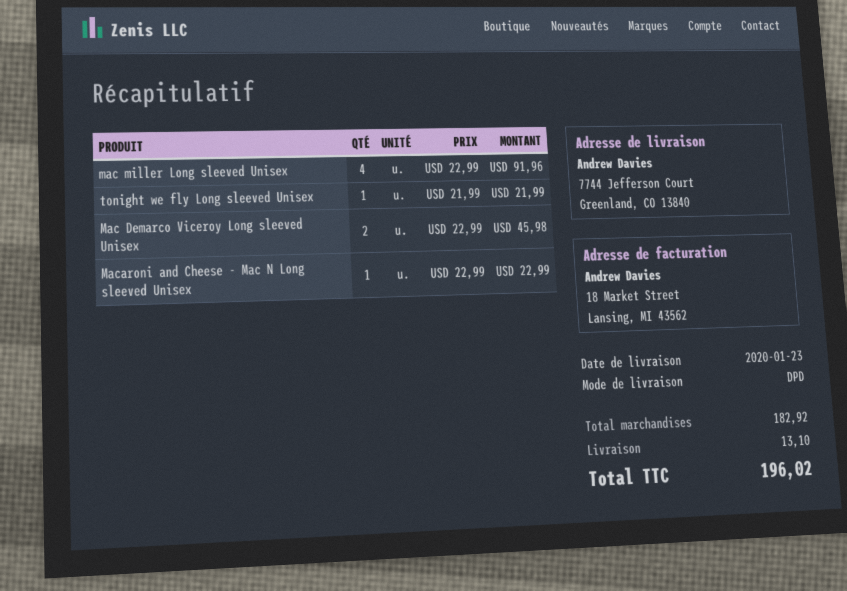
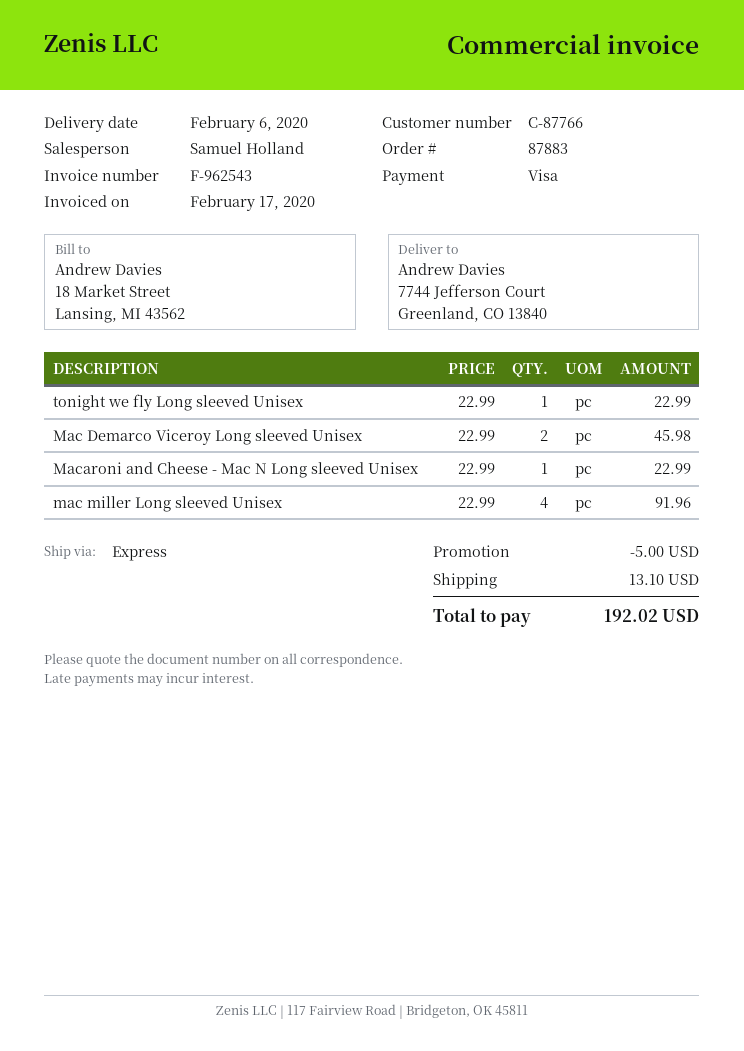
delivery date: 2020-01-23 -> 2020-02-06
shipping method: DPD -> express
tonight we fly Long sleeved Unisex: 1 x 21.99 = 21.99 -> 1 x 22.99 = 22.99
discount: none -> 5.00
total: 196.02 -> 192.02

